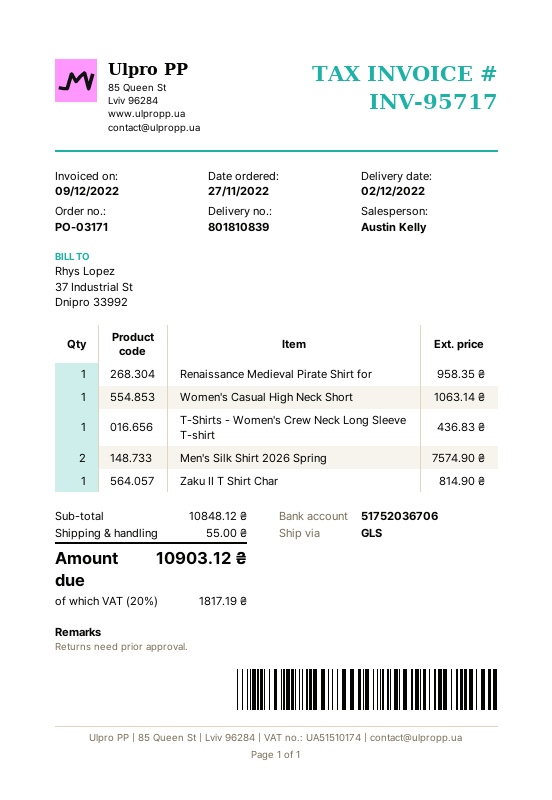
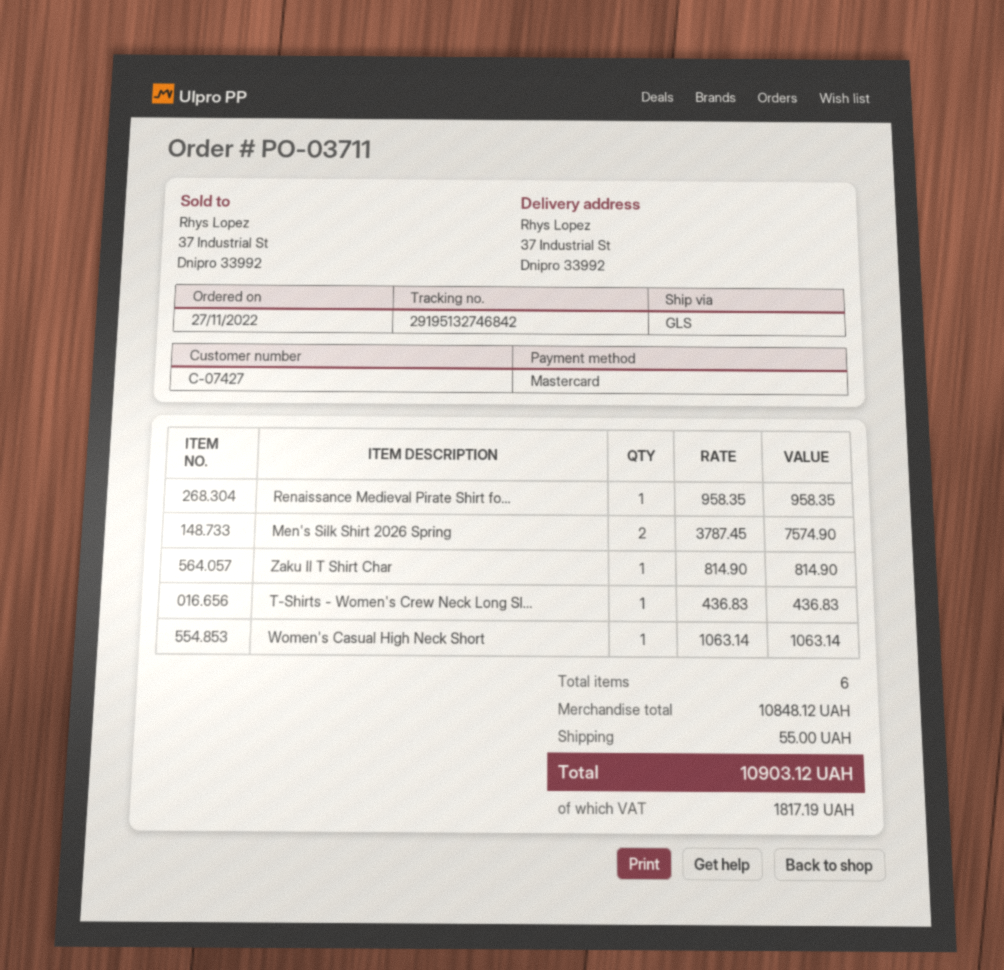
order number: PO-03171 -> PO-03711

